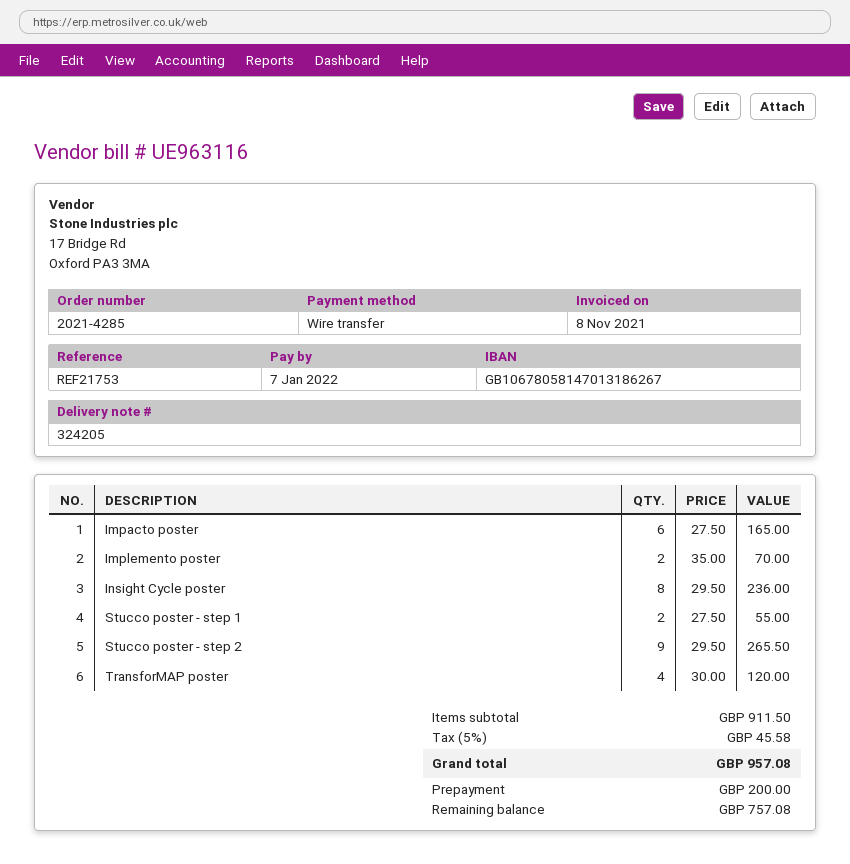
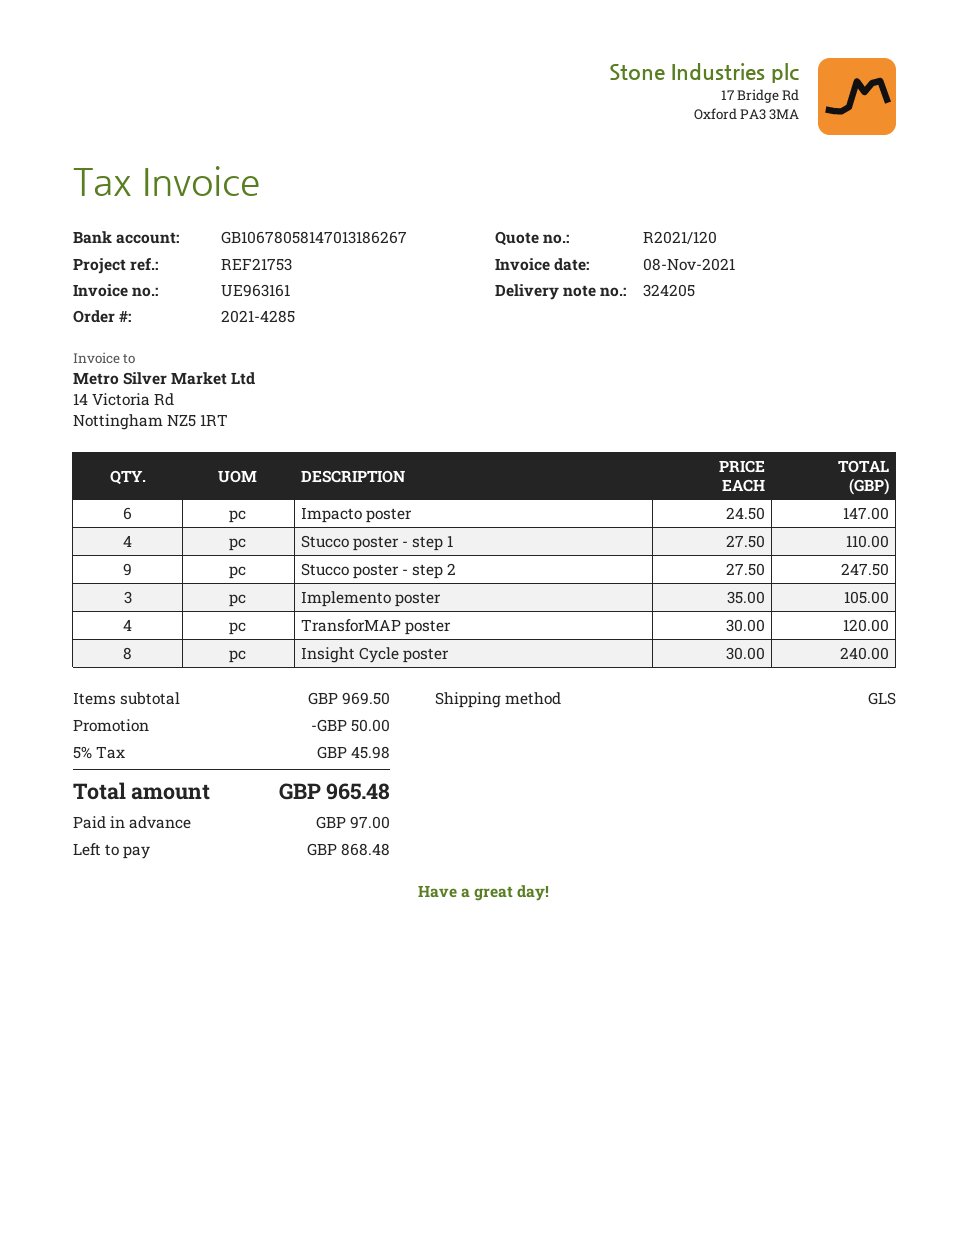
invoice number: UE963116 -> UE963161
Impacto poster: 6 x 27.50 = 165.00 -> 6 x 24.50 = 147.00
Implemento poster: 2 x 35.00 = 70.00 -> 3 x 35.00 = 105.00
Insight Cycle poster: 8 x 29.50 = 236.00 -> 8 x 30.00 = 240.00
Stucco poster - step 1: 2 x 27.50 = 55.00 -> 4 x 27.50 = 110.00
Stucco poster - step 2: 9 x 29.50 = 265.50 -> 9 x 27.50 = 247.50
subtotal: 911.50 -> 969.50
discount: none -> 50.00
tax: 5% = 45.58 -> 5% = 45.98
total: 957.08 -> 965.48
deposit: 200.00 -> 97.00
balance: 757.08 -> 868.48

